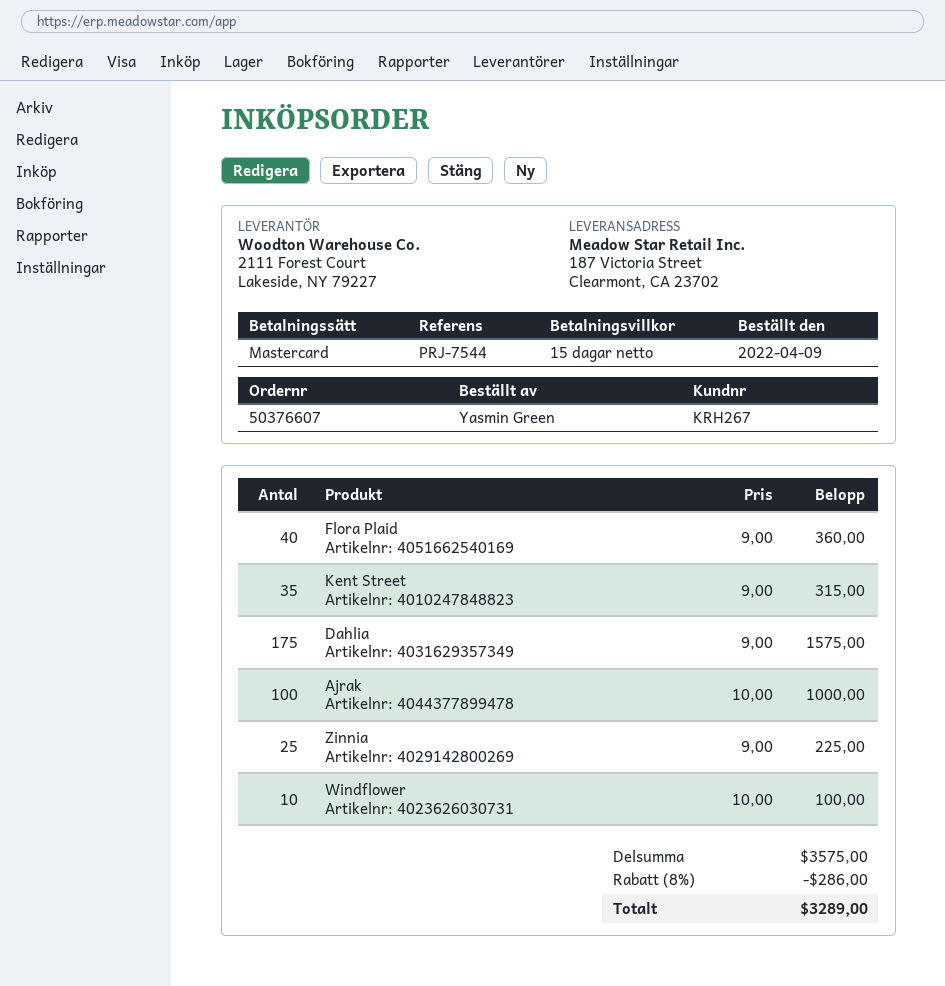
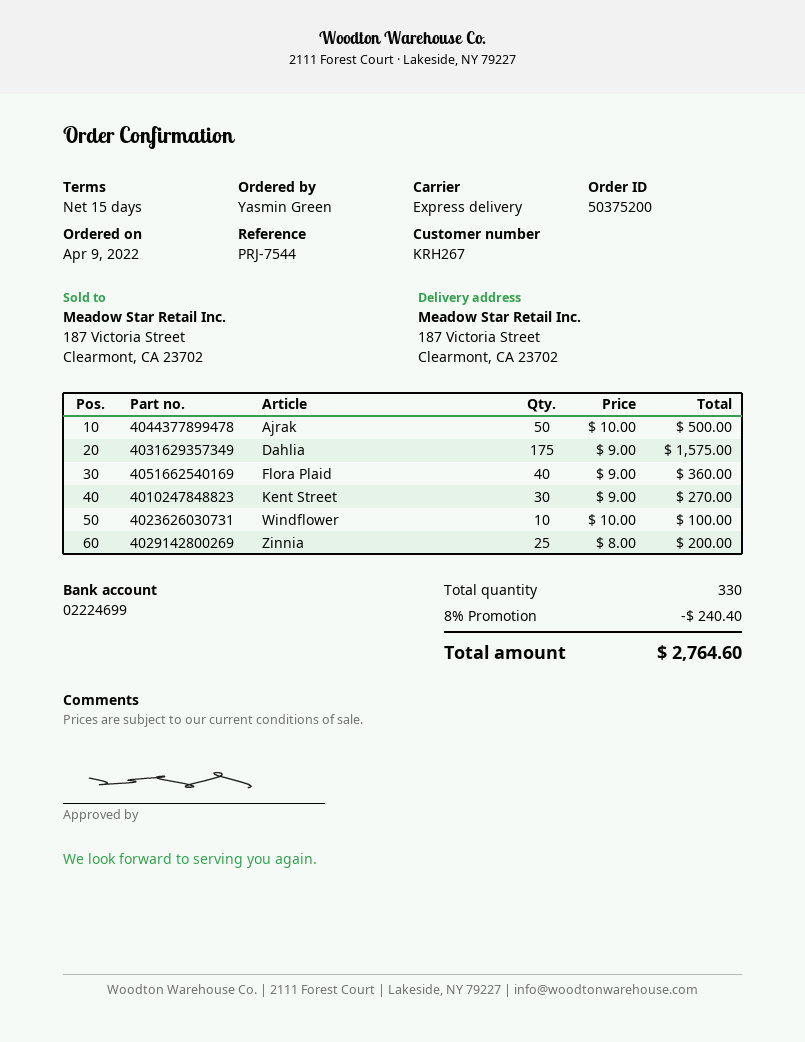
order number: 50376607 -> 50375200
Kent Street: 35 x 9.00 = 315.00 -> 30 x 9.00 = 270.00
Ajrak: 100 x 10.00 = 1000.00 -> 50 x 10.00 = 500.00
Zinnia: 25 x 9.00 = 225.00 -> 25 x 8.00 = 200.00
discount: 8% = 286.00 -> 8% = 240.40
total: 3289.00 -> 2764.60

